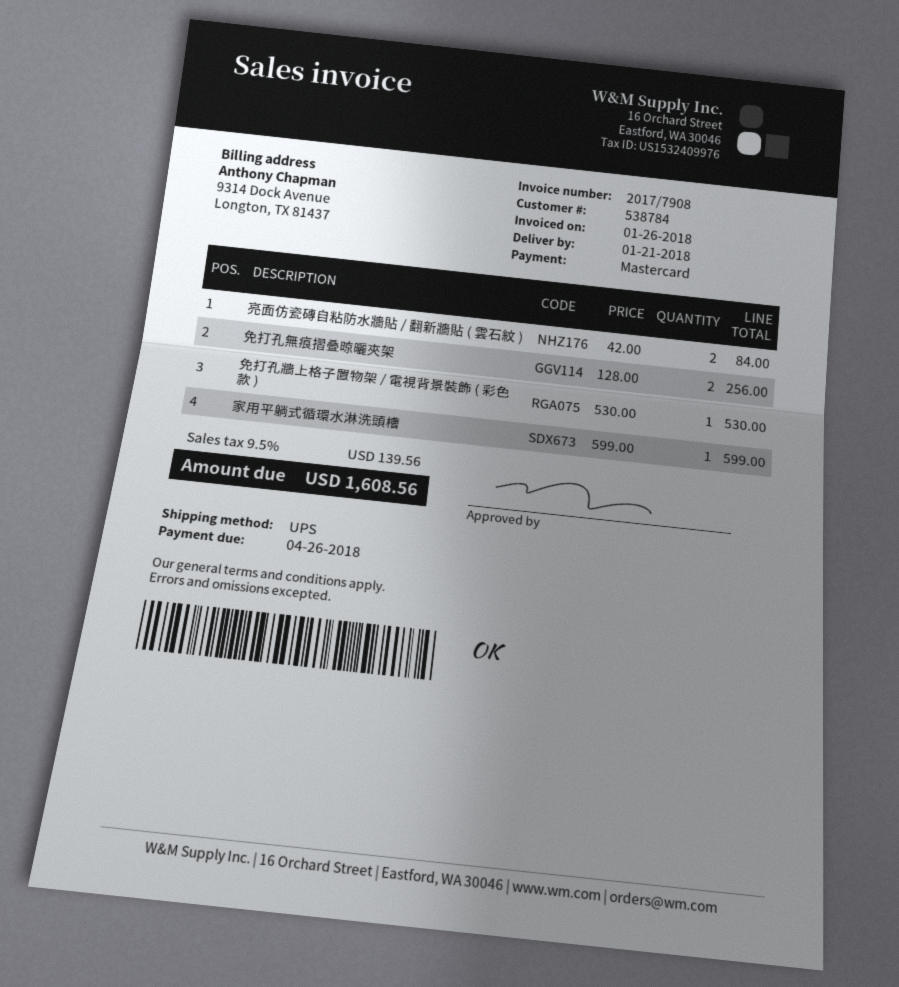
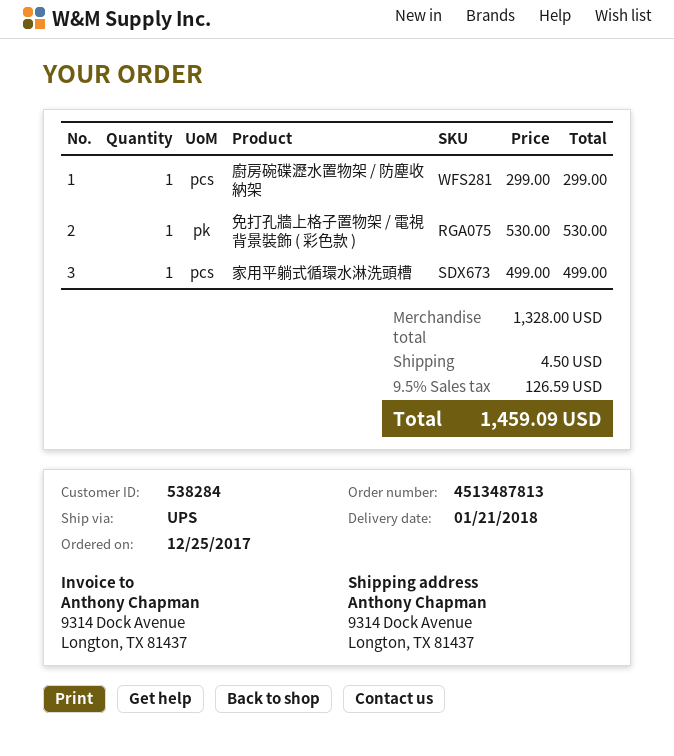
customer number: 538784 -> 538284
亮面仿瓷磚自粘防水牆貼 / 翻新牆貼 ( 雲石紋 ): 2 x 42.00 = 84.00 -> none
免打孔無痕摺叠晾曬夾架: 2 x 128.00 = 256.00 -> none
家用平躺式循環水淋洗頭槽: 1 x 599.00 = 599.00 -> 1 x 499.00 = 499.00
廚房碗碟瀝水置物架 / 防塵收納架: none -> 1 x 299.00 = 299.00
shipping: none -> 4.50
tax: 9.5% = 139.56 -> 9.5% = 126.59
total: 1608.56 -> 1459.09

